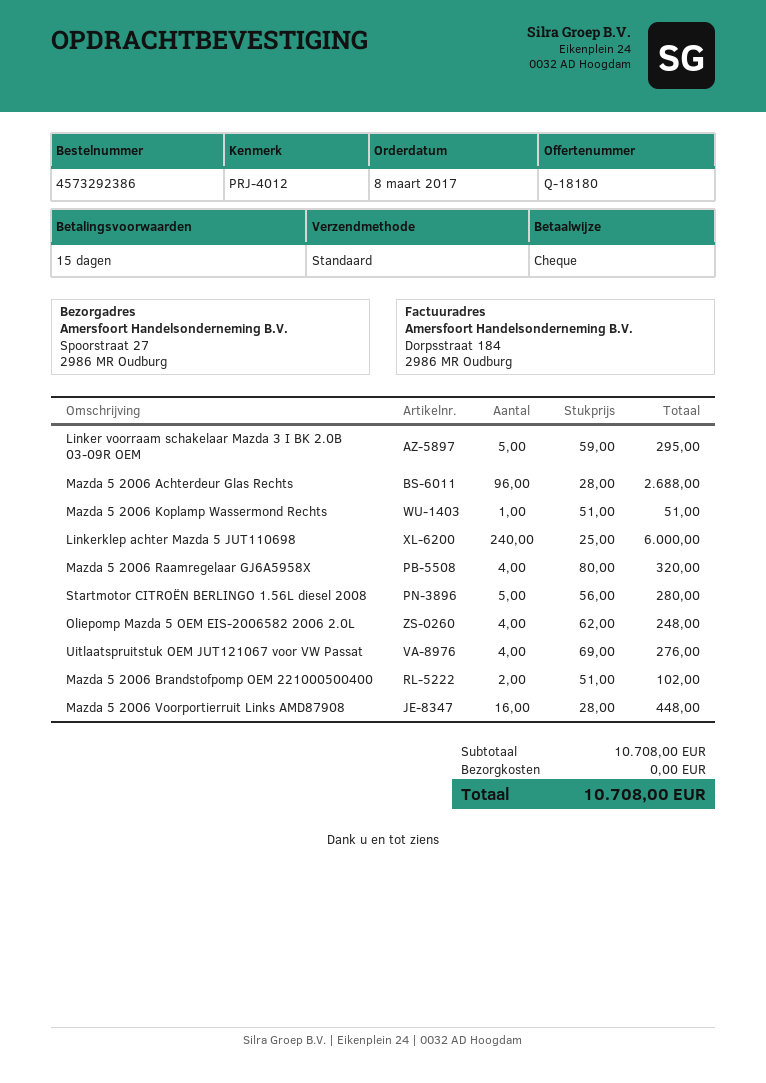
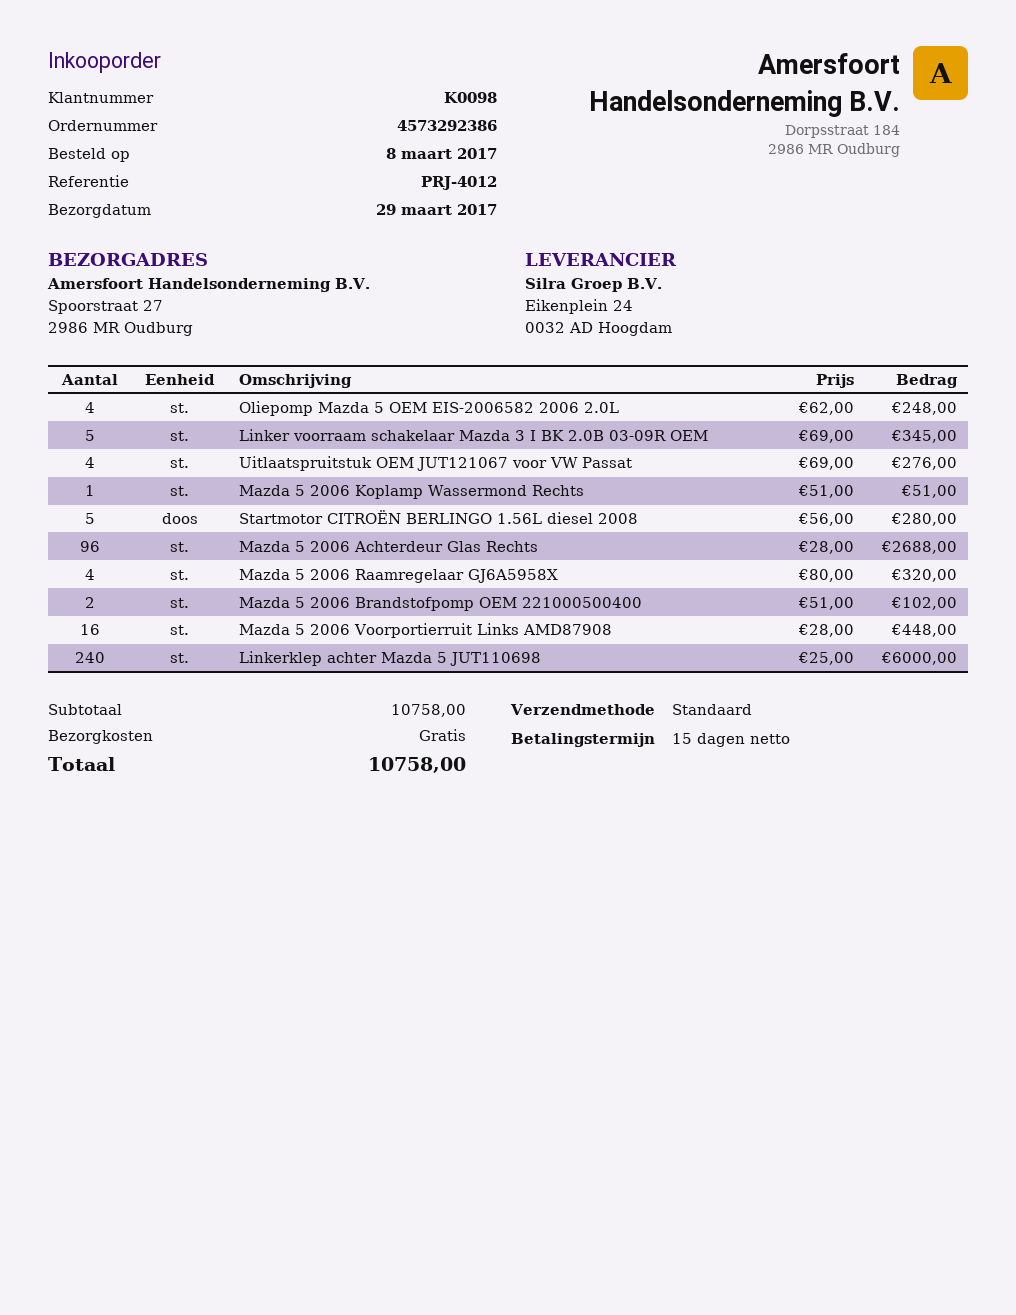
Linker voorraam schakelaar Mazda 3 I BK 2.0B 03-09R OEM: 5 x 59.00 = 295.00 -> 5 x 69.00 = 345.00
subtotal: 10708.00 -> 10758.00
total: 10708.00 -> 10758.00

